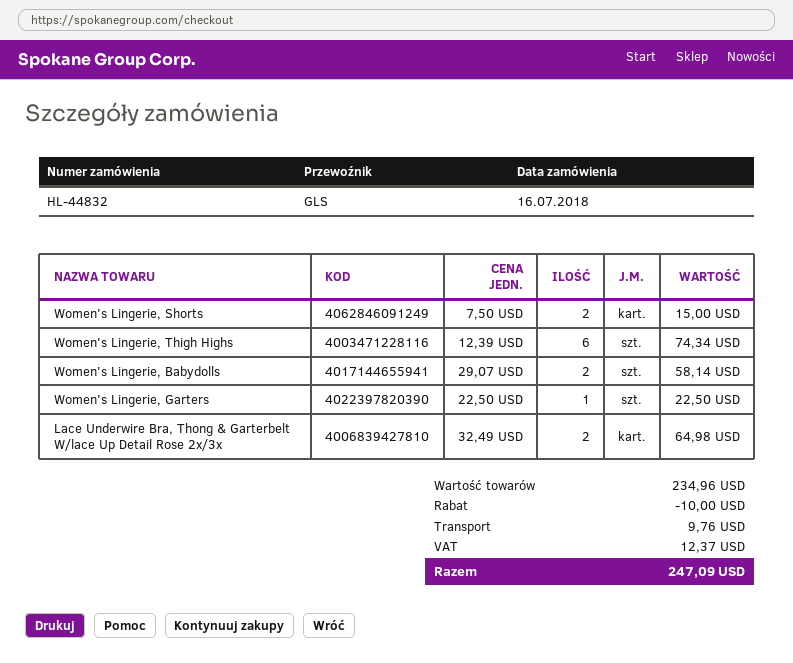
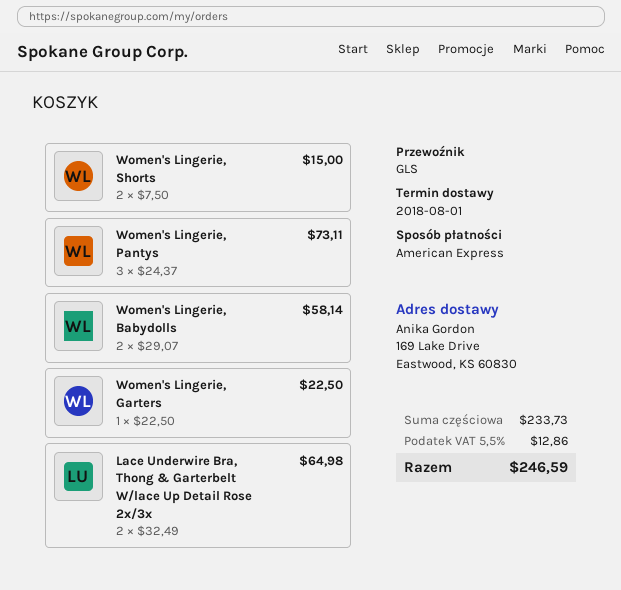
Women's Lingerie, Thigh Highs: 6 x 12.39 = 74.34 -> none
Women's Lingerie, Pantys: none -> 3 x 24.37 = 73.11
subtotal: 234.96 -> 233.73
discount: 10.00 -> none
shipping: 9.76 -> none
tax: 12.37 -> 12.86
total: 247.09 -> 246.59

